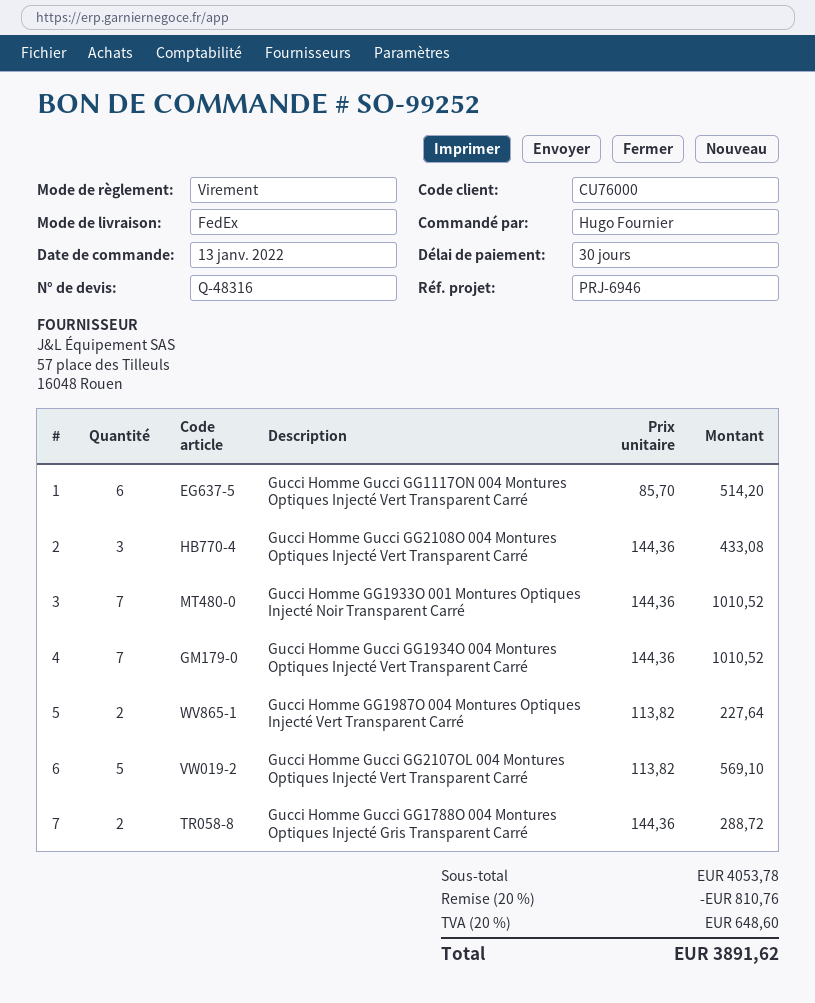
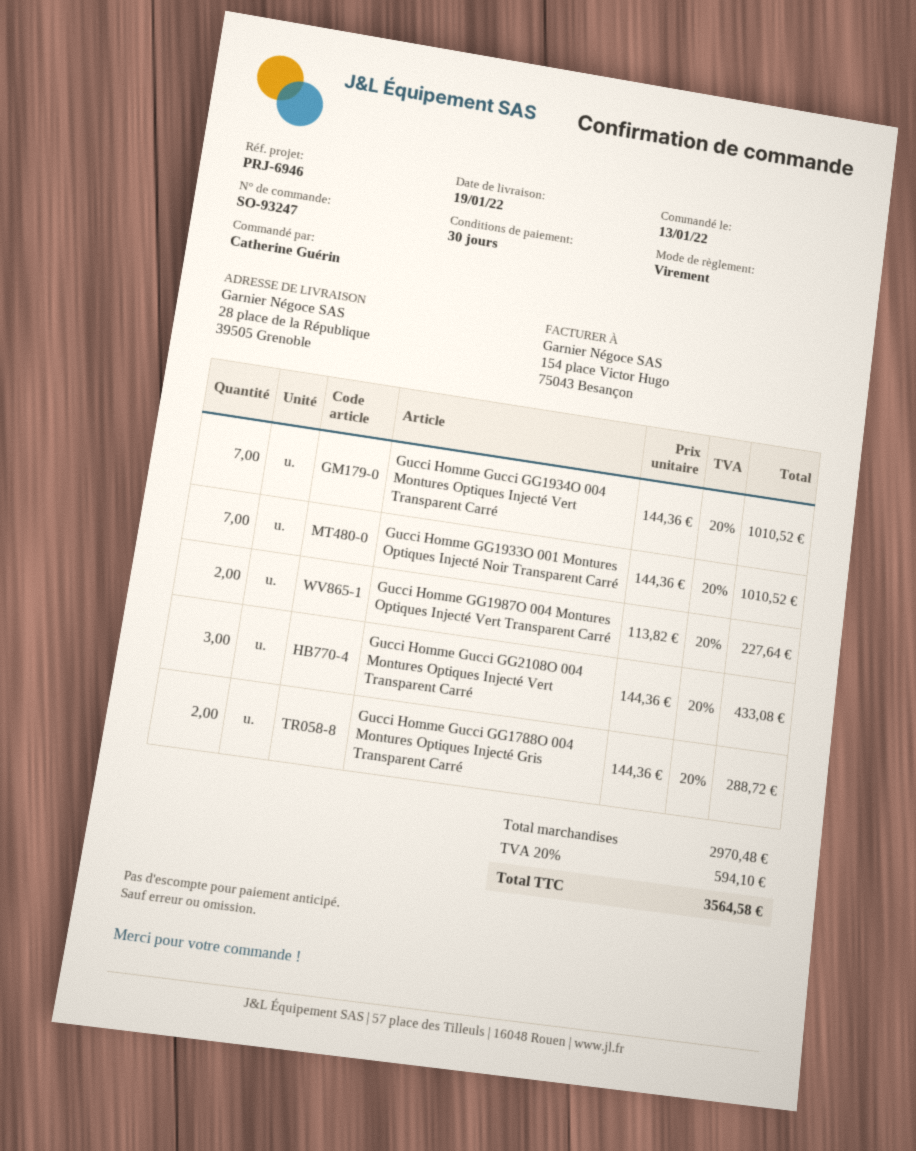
order number: SO-99252 -> SO-93247
ordered by: Hugo Fournier -> Catherine Guérin
Gucci Homme Gucci GG1117ON 004 Montures Optiques Injecté Vert Transparent Carré: 6 x 85.70 = 514.20 -> none
Gucci Homme Gucci GG2107OL 004 Montures Optiques Injecté Vert Transparent Carré: 5 x 113.82 = 569.10 -> none
subtotal: 4053.78 -> 2970.48
discount: 20% = 810.76 -> none
tax: 20% = 648.60 -> 20% = 594.10
total: 3891.62 -> 3564.58

